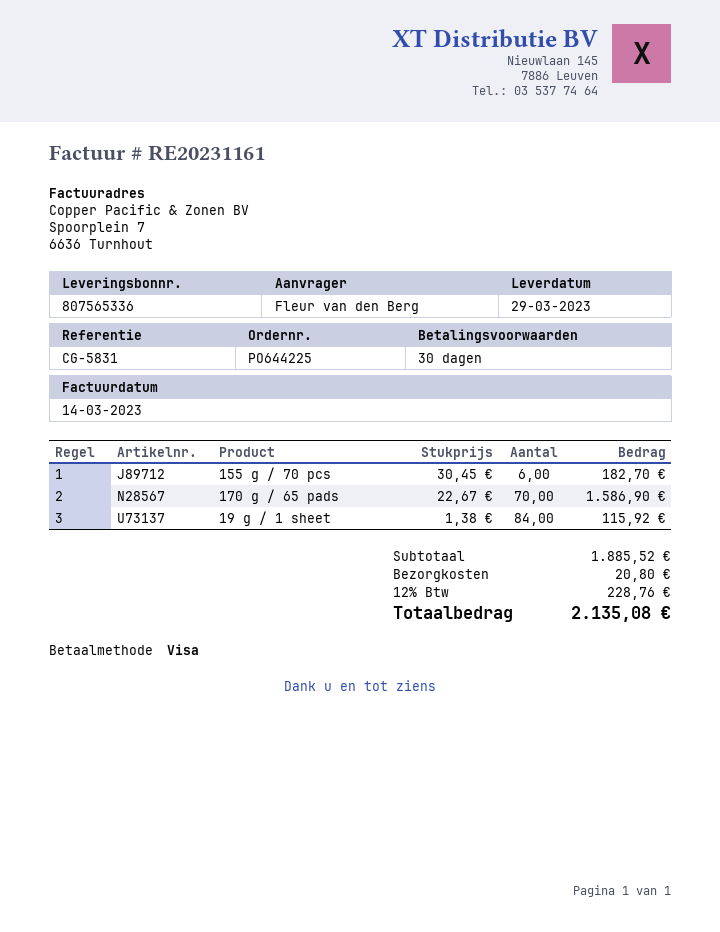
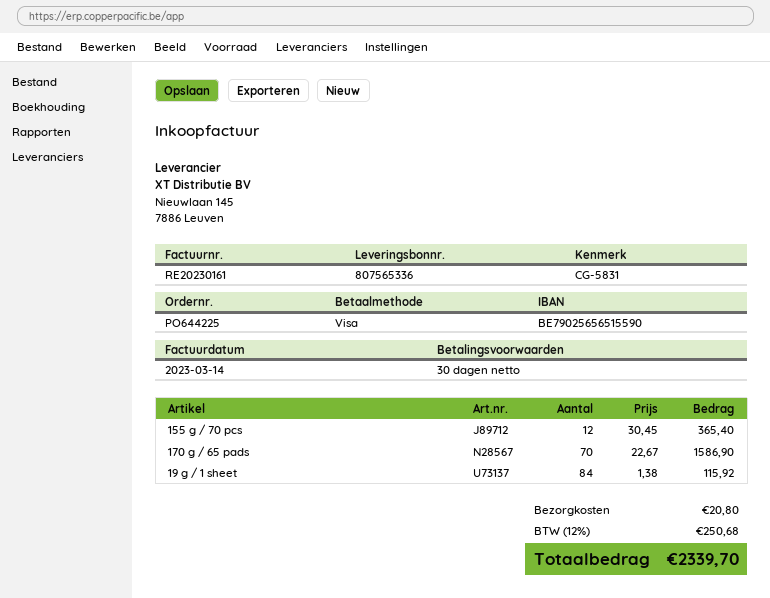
invoice number: RE20231161 -> RE20230161
155 g / 70 pcs: 6 x 30.45 = 182.70 -> 12 x 30.45 = 365.40
tax: 12% = 228.76 -> 12% = 250.68
total: 2135.08 -> 2339.70

